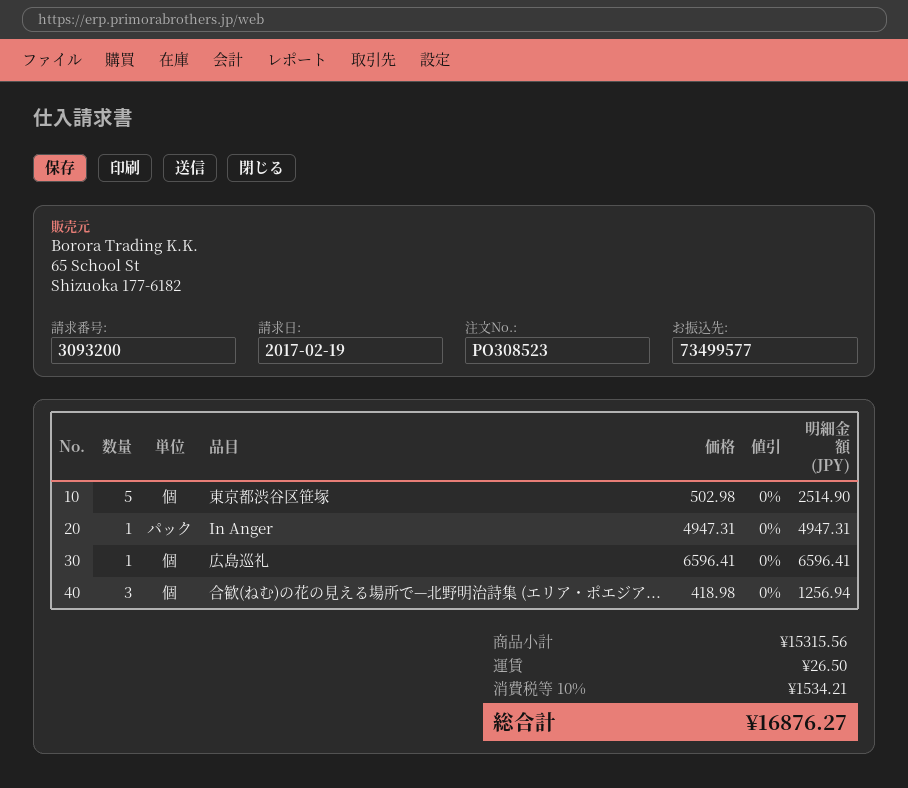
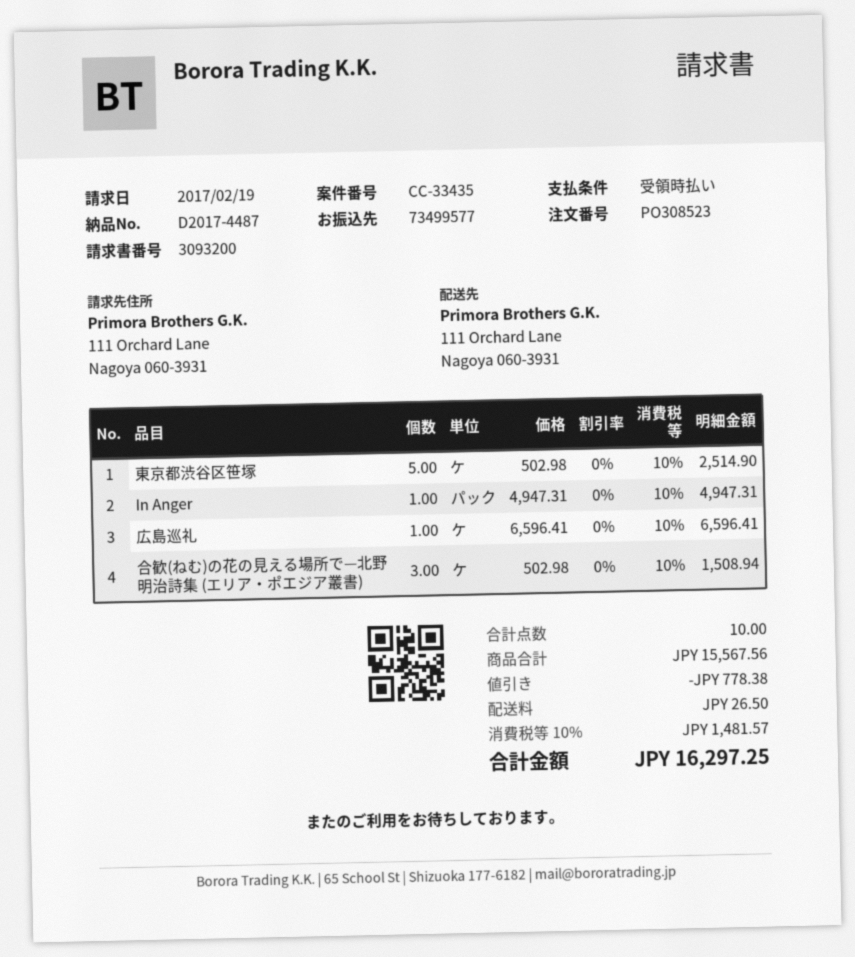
合歓(ねむ)の花の見える場所で—北野明治詩集 (エリア・ポエジア...: 3 x 418.98 = 1256.94 -> 3 x 502.98 = 1508.94
subtotal: 15315.56 -> 15567.56
discount: none -> 778.38
tax: 10% = 1534.21 -> 10% = 1481.57
total: 16876.27 -> 16297.25

